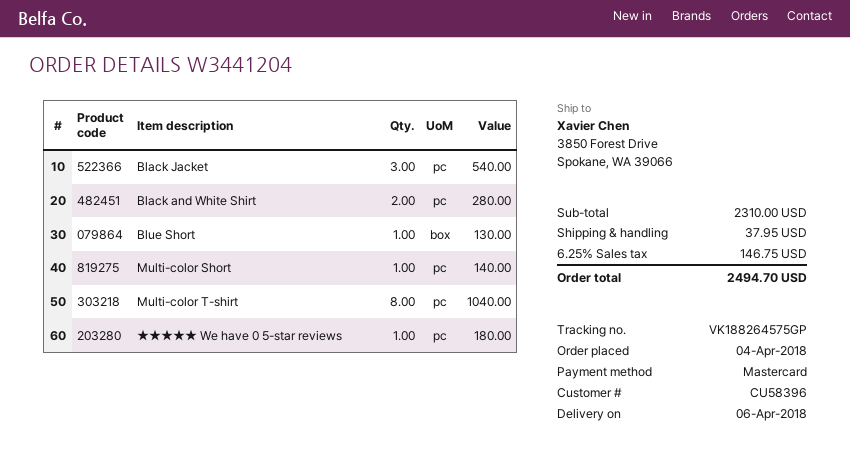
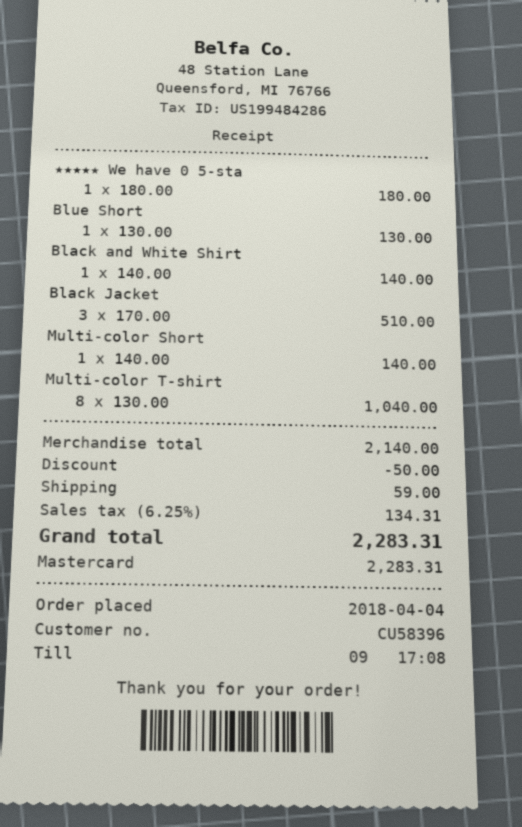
Black Jacket: 3 for 540.00 -> 3 for 510.00
Black and White Shirt: 2 for 280.00 -> 1 for 140.00
subtotal: 2310.00 -> 2140.00
discount: none -> 50.00
shipping: 37.95 -> 59.00
tax: 6.25% = 146.75 -> 6.25% = 134.31
total: 2494.70 -> 2283.31

